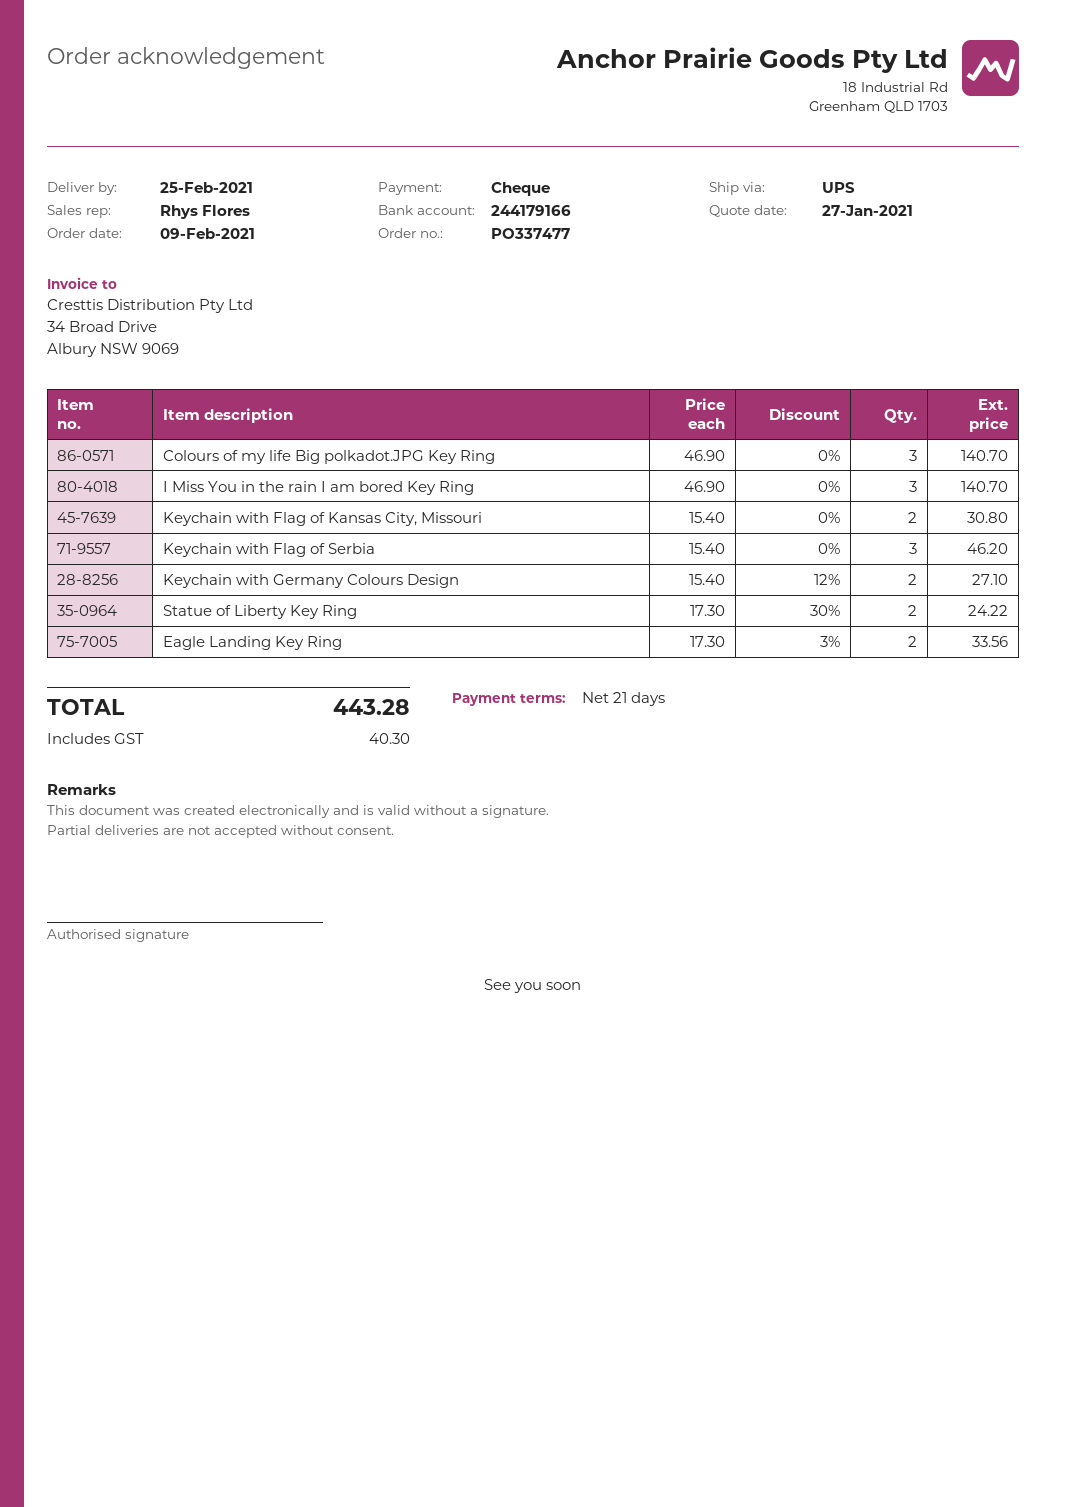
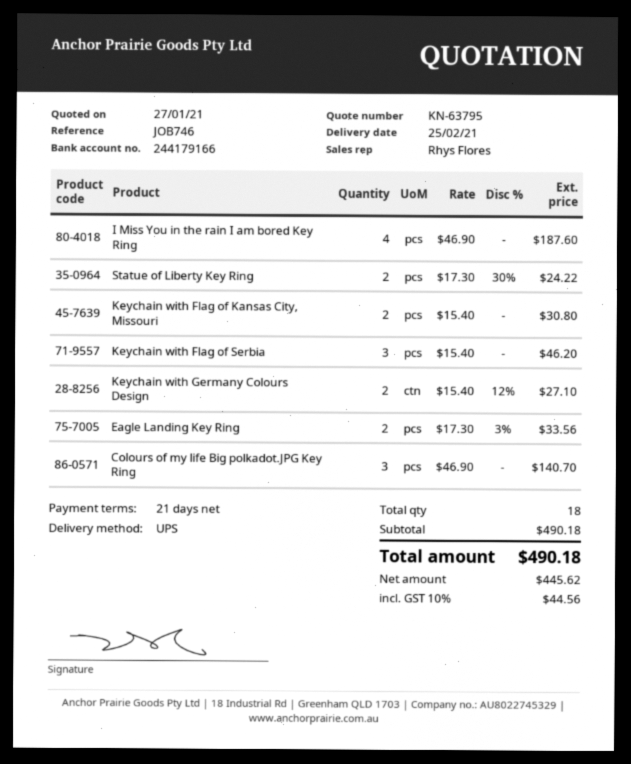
I Miss You in the rain I am bored Key Ring: 3 x 46.90 = 140.70 -> 4 x 46.90 = 187.60
tax: 40.30 -> 44.56
total: 443.28 -> 490.18

